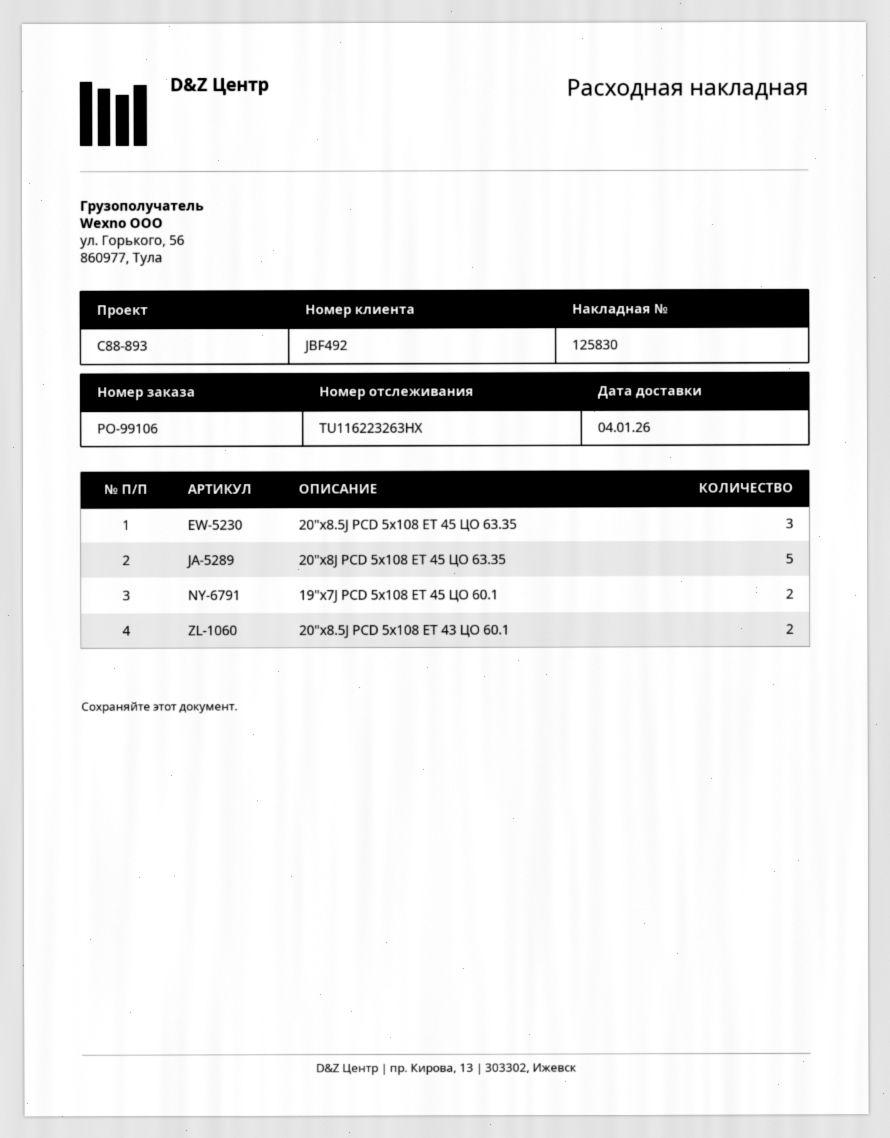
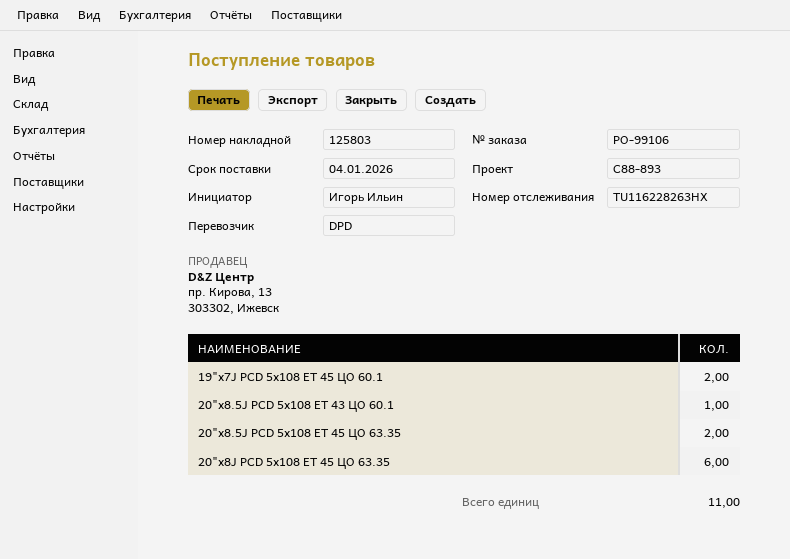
delivery note number: 125830 -> 125803
tracking number: TU116223263HX -> TU116228263HX
20"x8.5J PCD 5x108 ЕТ 45 ЦО 63.35: 3 -> 2
20"x8J PCD 5x108 ЕТ 45 ЦО 63.35: 5 -> 6
20"x8.5J PCD 5x108 ЕТ 43 ЦО 60.1: 2 -> 1

